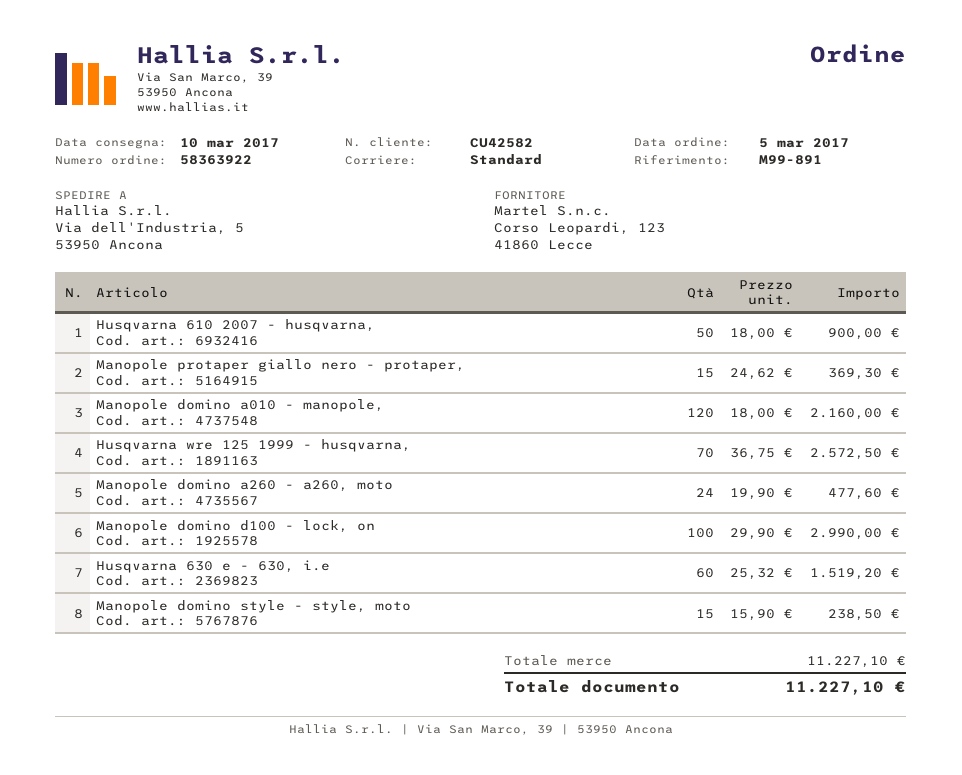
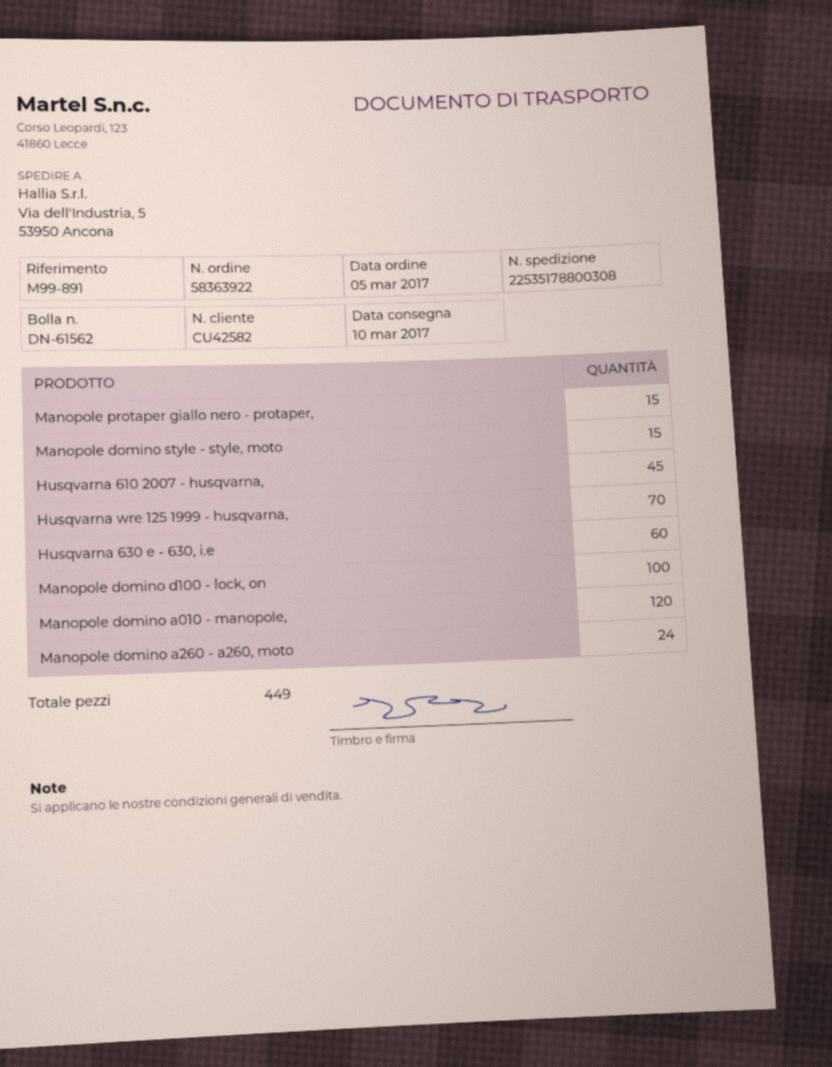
Husqvarna 610 2007 - husqvarna,: 50 -> 45

